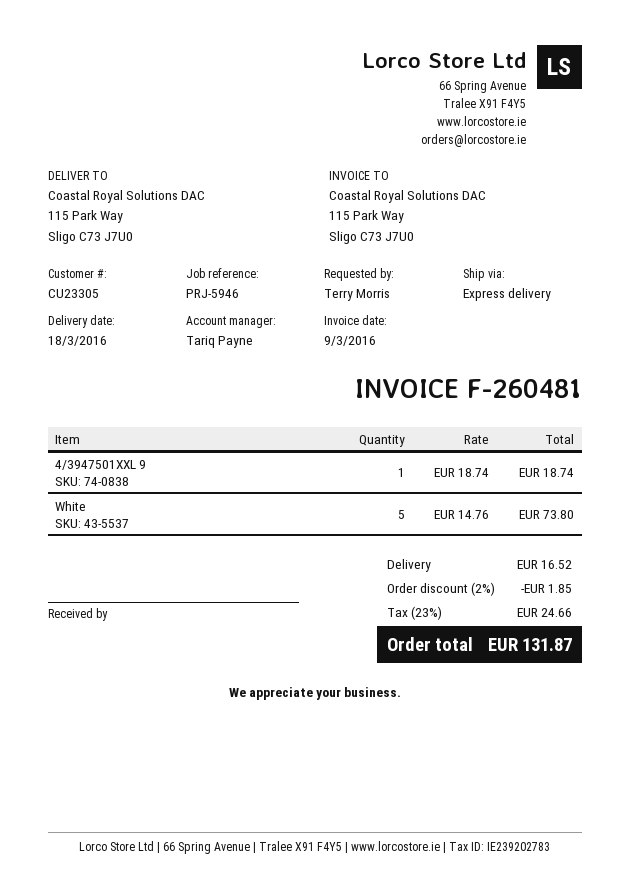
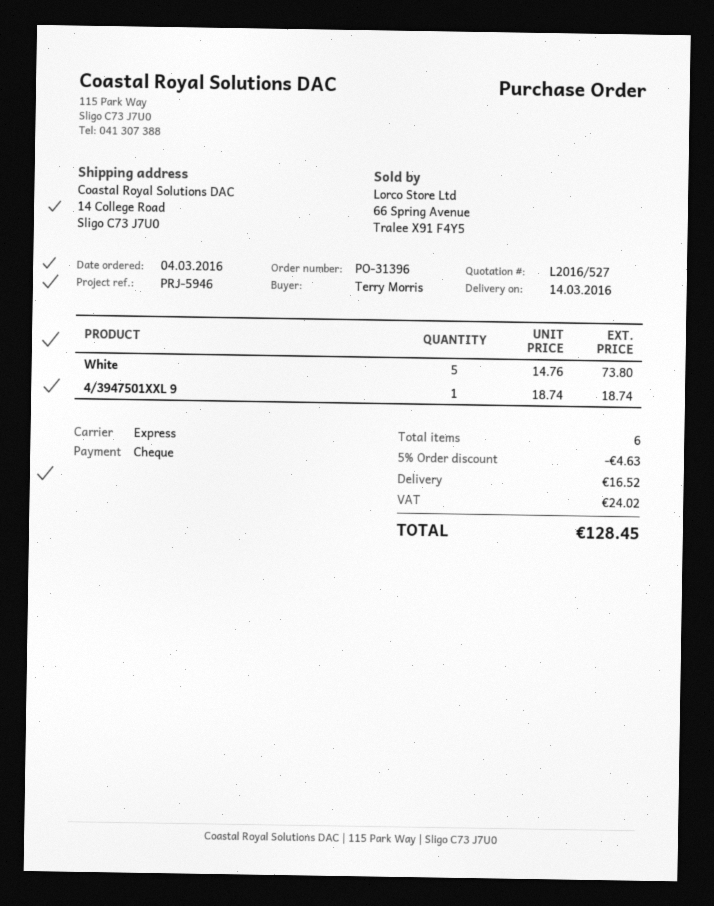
delivery date: 2016-03-18 -> 2016-03-14
ship to: 115 Park Way, Sligo C73 J7U0 -> 14 College Road, Sligo C73 J7U0
discount: 2% = 1.85 -> 5% = 4.63
tax: 24.66 -> 24.02
total: 131.87 -> 128.45

